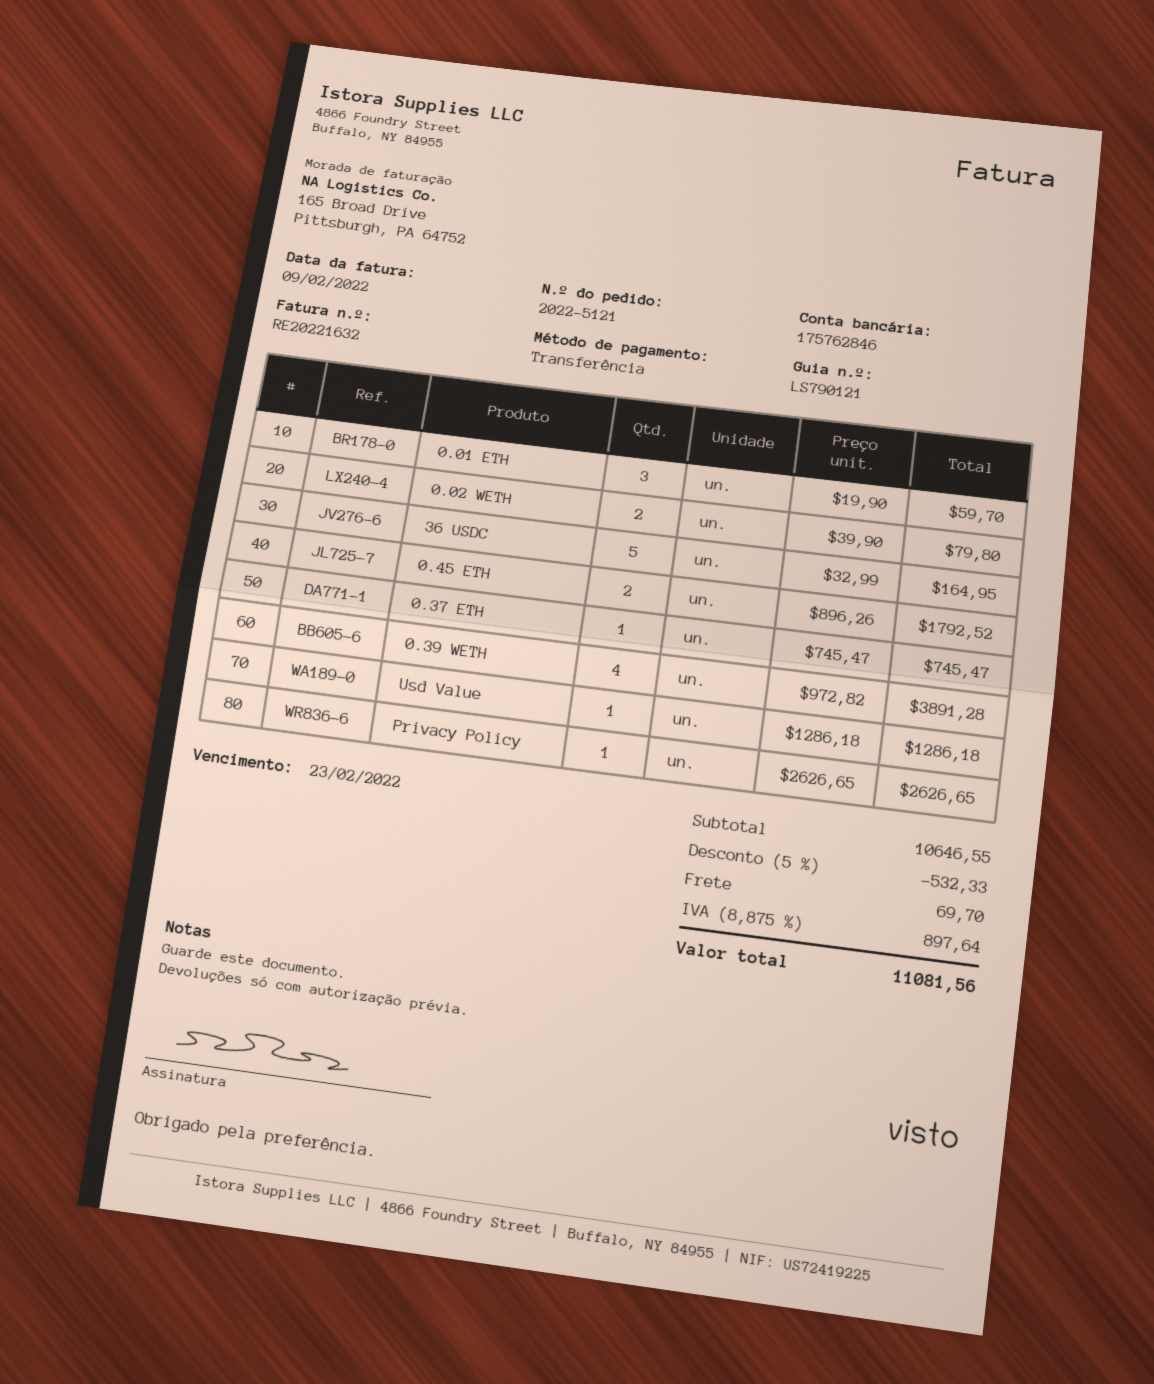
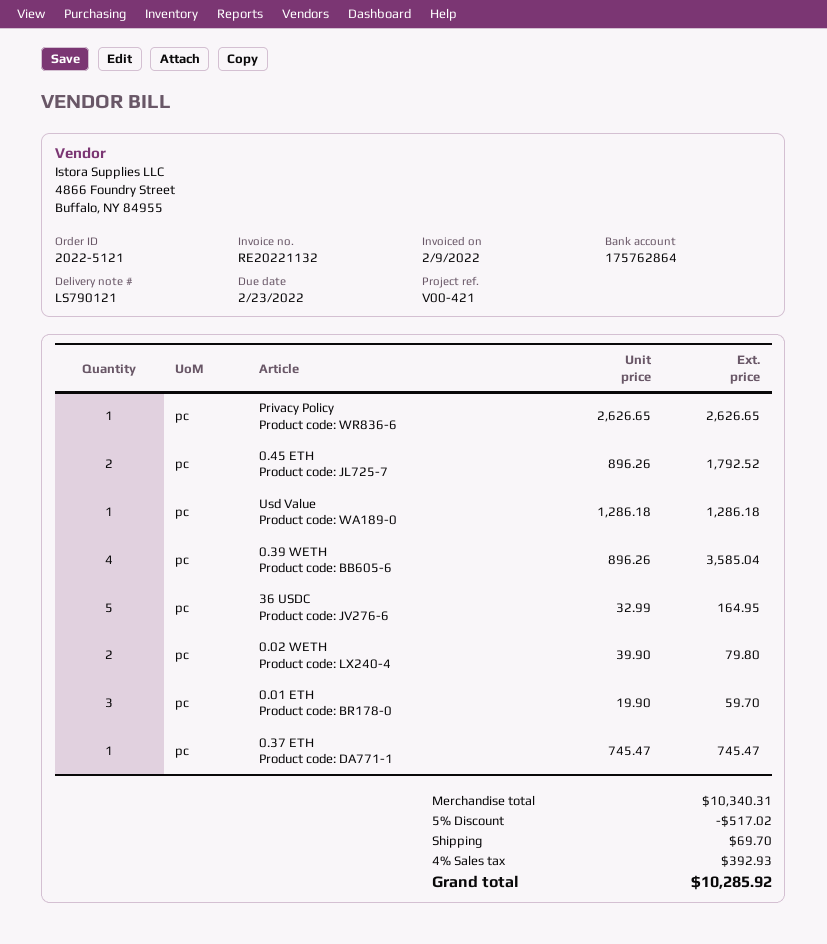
invoice number: RE20221632 -> RE20221132
bank account: 175762846 -> 175762864
0.39 WETH: 4 x 972.82 = 3891.28 -> 4 x 896.26 = 3585.04
subtotal: 10646.55 -> 10340.31
discount: 5% = 532.33 -> 5% = 517.02
tax: 8.875% = 897.64 -> 4% = 392.93
total: 11081.56 -> 10285.92

